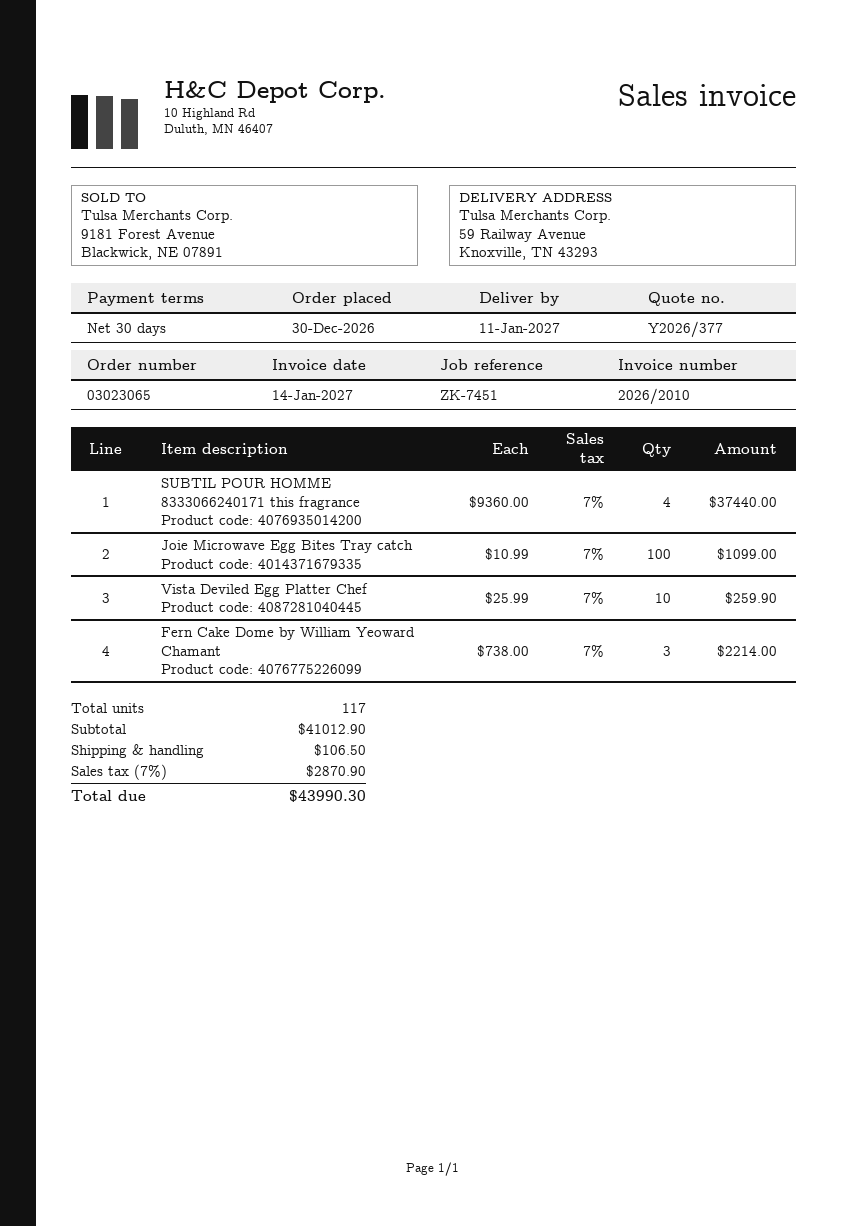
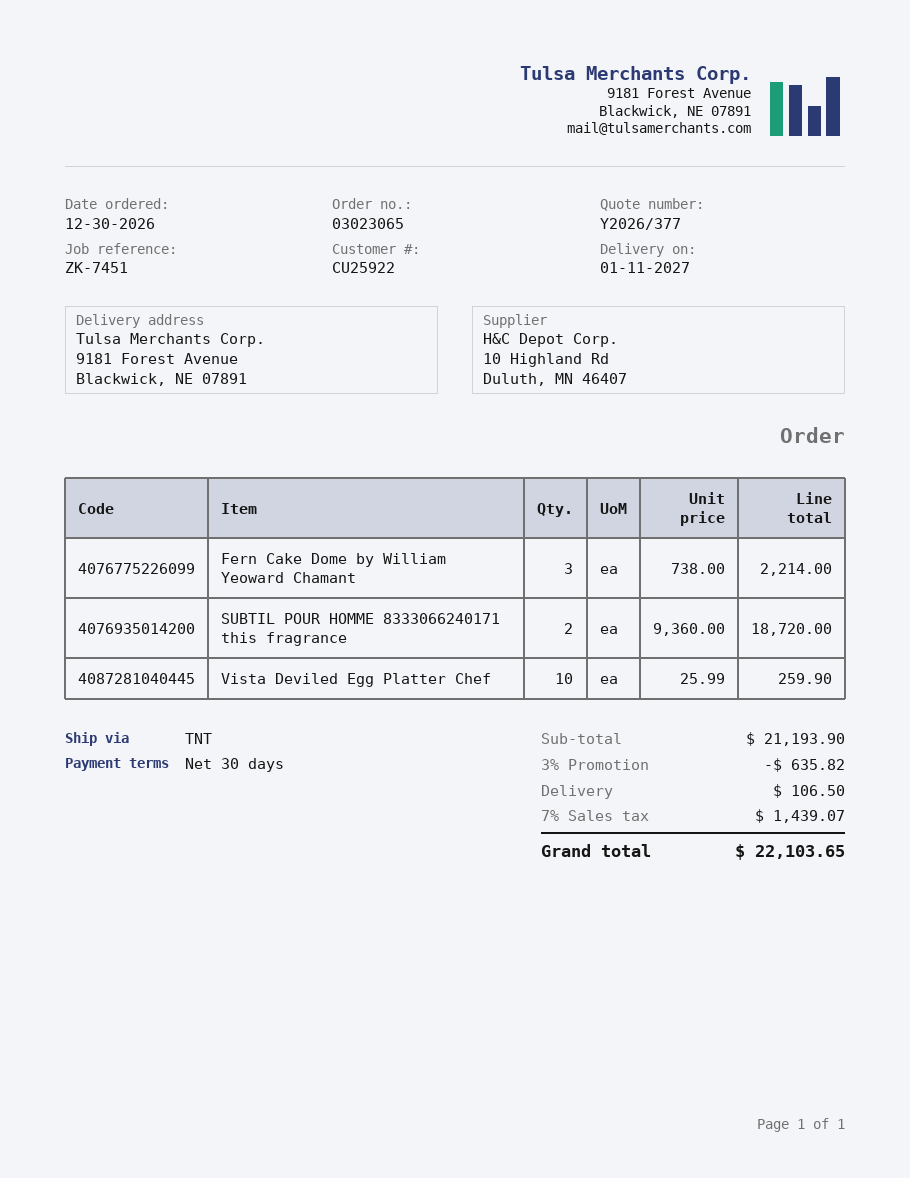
ship to: 59 Railway Avenue, Knoxville, TN 43293 -> 9181 Forest Avenue, Blackwick, NE 07891
SUBTIL POUR HOMME 8333066240171 this fragrance: 4 x 9360.00 = 37440.00 -> 2 x 9360.00 = 18720.00
Joie Microwave Egg Bites Tray catch: 100 x 10.99 = 1099.00 -> none
subtotal: 41012.90 -> 21193.90
discount: none -> 3% = 635.82
tax: 7% = 2870.90 -> 7% = 1439.07
total: 43990.30 -> 22103.65

